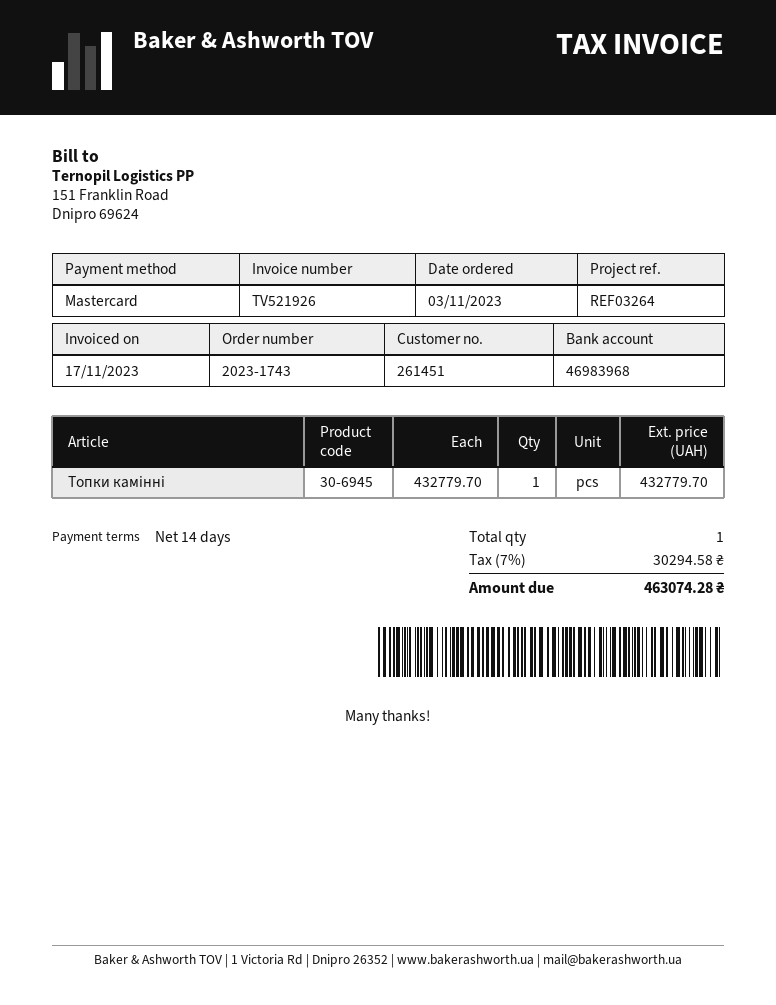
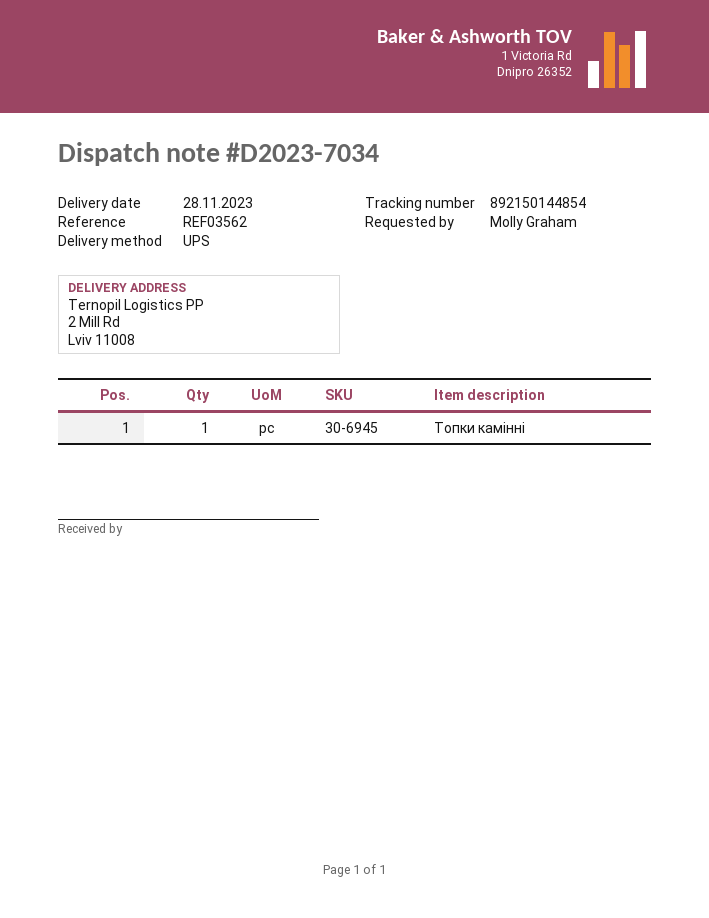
reference: REF03264 -> REF03562

